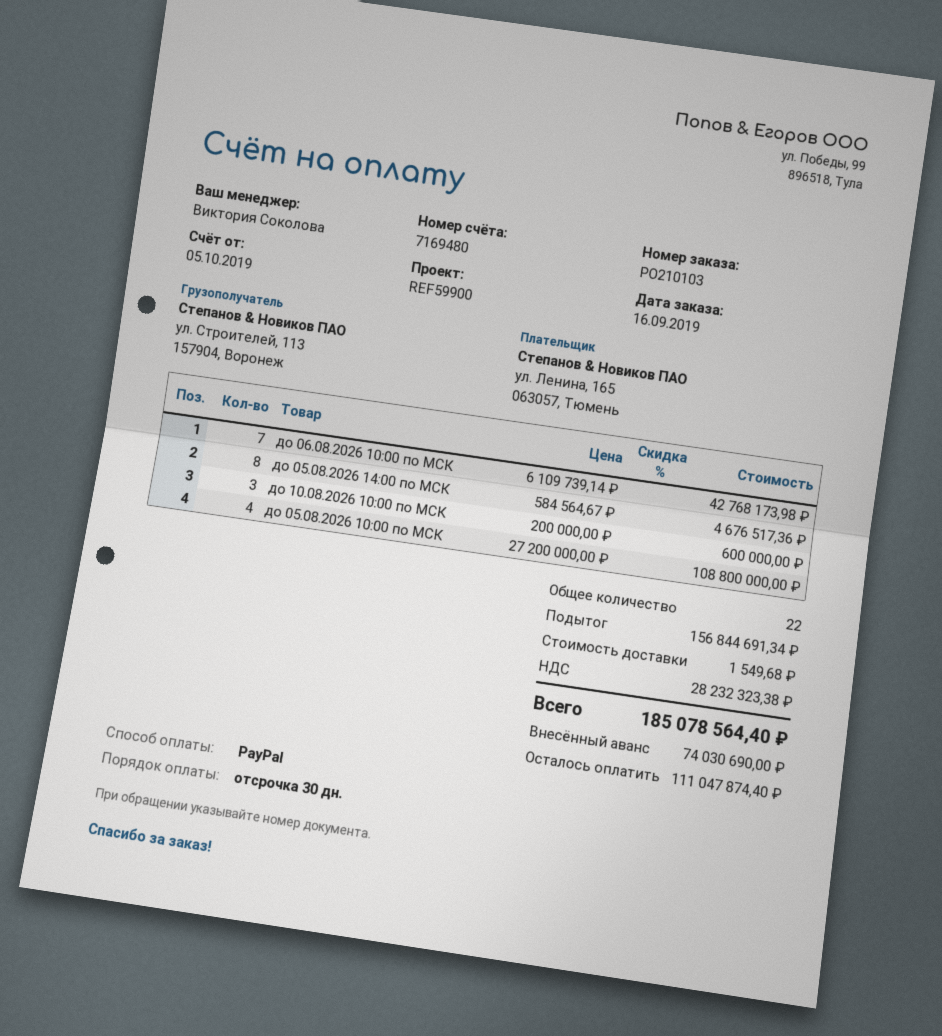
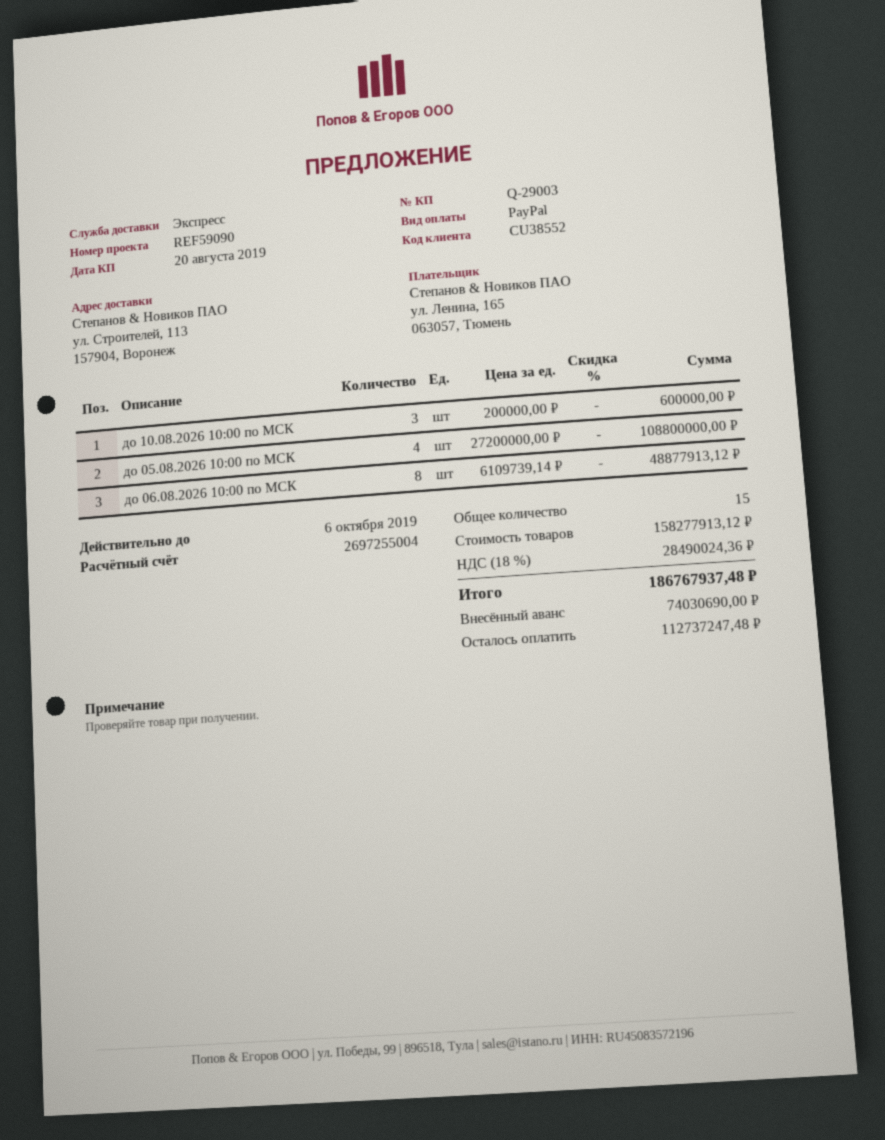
reference: REF59900 -> REF59090
до 06.08.2026 10:00 по МСК: 7 x 6109739.14 = 42768173.98 -> 8 x 6109739.14 = 48877913.12
до 05.08.2026 14:00 по МСК: 8 x 584564.67 = 4676517.36 -> none
total quantity: 22 -> 15
subtotal: 156844691.34 -> 158277913.12
shipping: 1549.68 -> none
tax: 28232323.38 -> 28490024.36
total: 185078564.40 -> 186767937.48
balance: 111047874.40 -> 112737247.48

